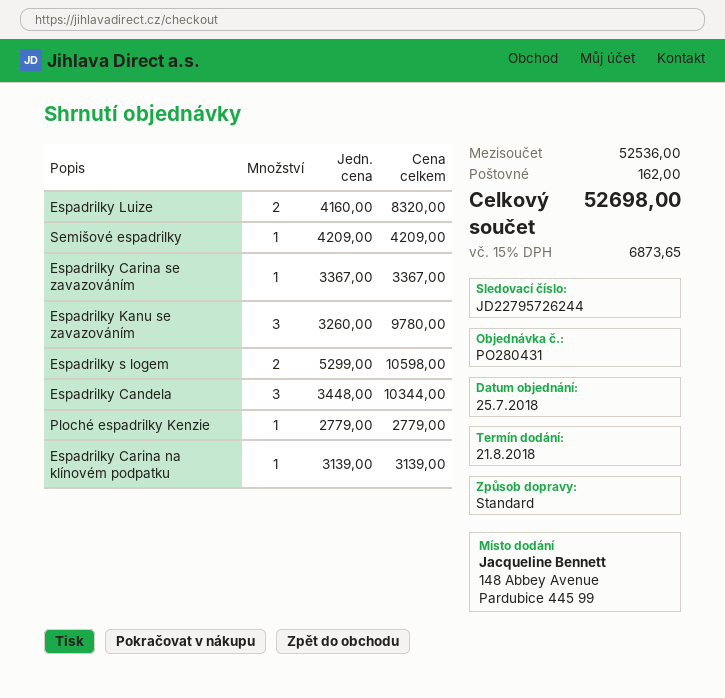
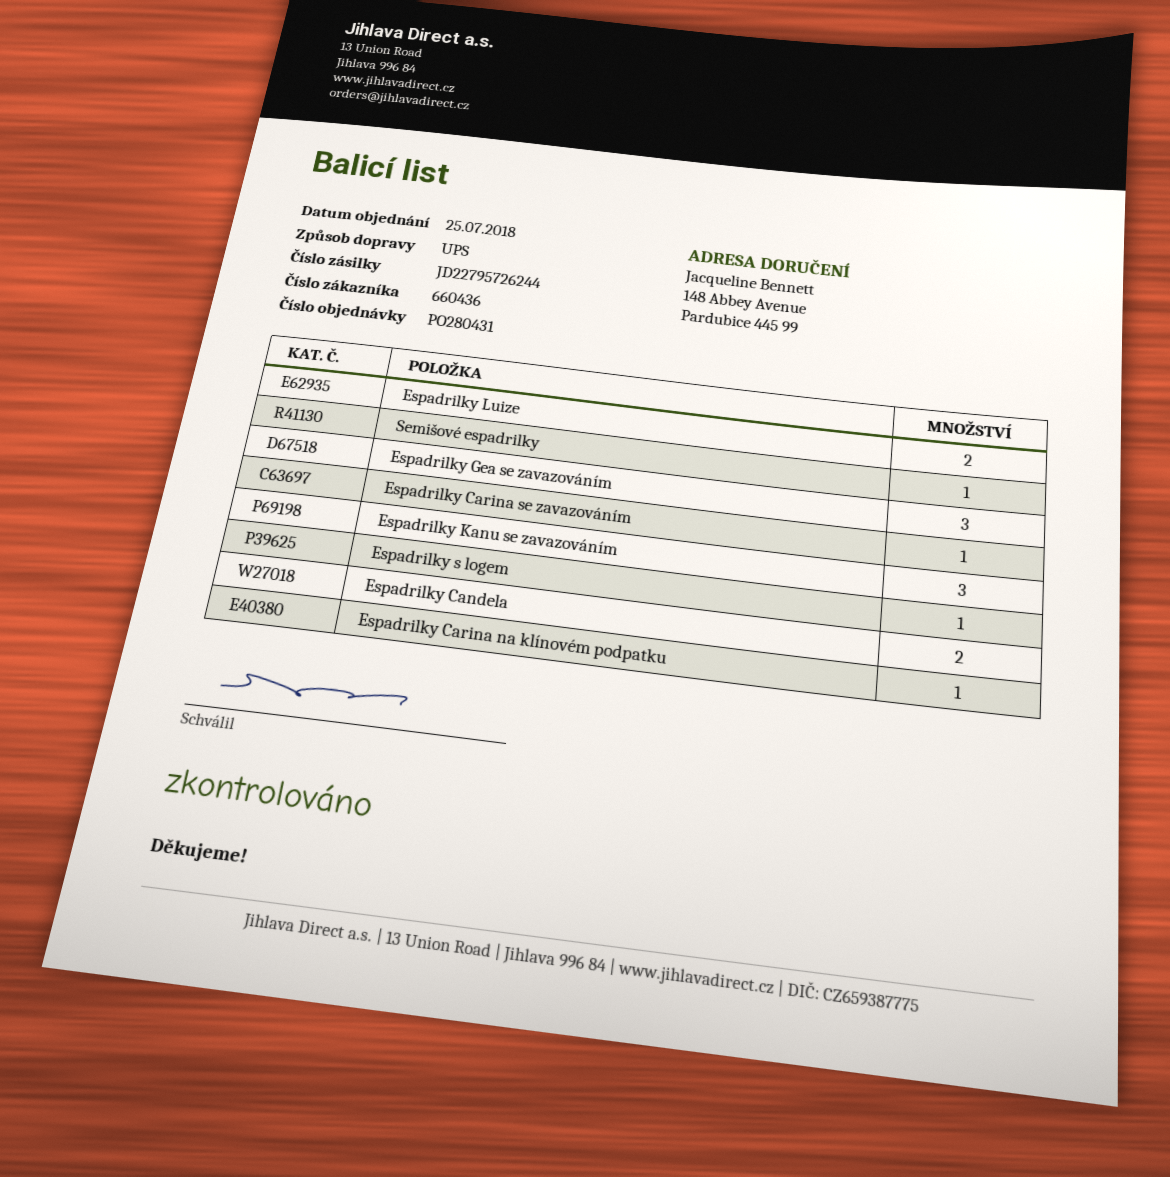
shipping method: standard -> UPS
Espadrilky s logem: 2 -> 1
Espadrilky Candela: 3 -> 2
Ploché espadrilky Kenzie: 1 -> none
Espadrilky Gea se zavazováním: none -> 3

